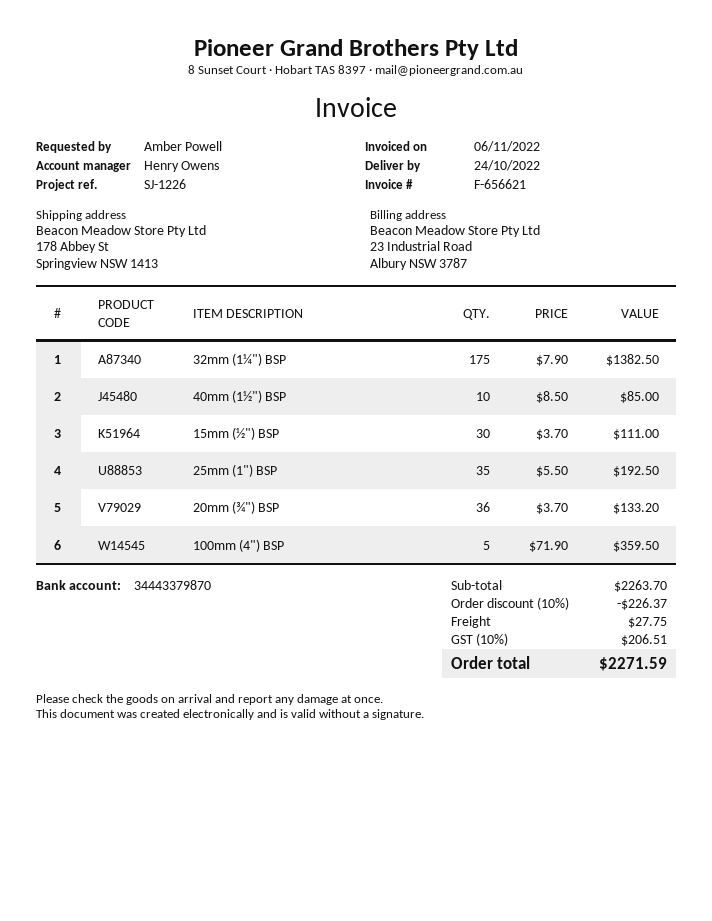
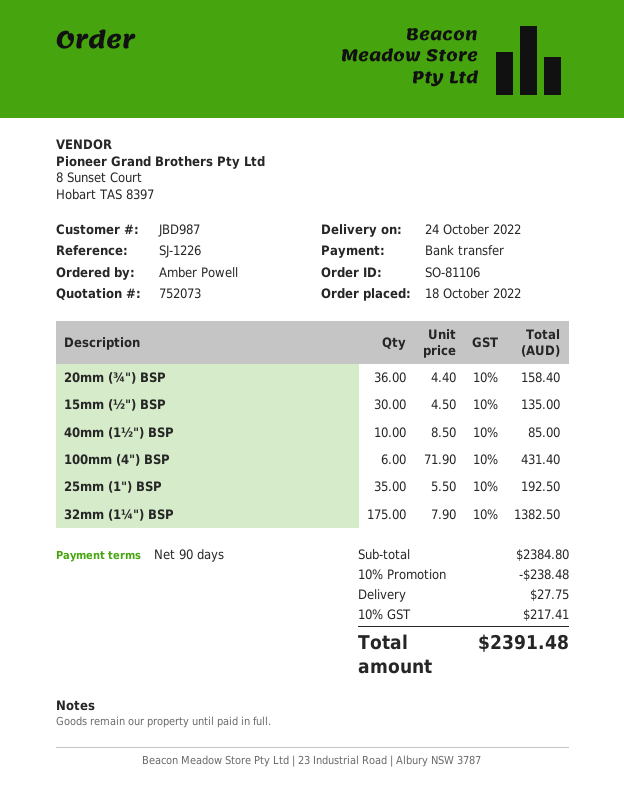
15mm (½") BSP: 30 x 3.70 = 111.00 -> 30 x 4.50 = 135.00
20mm (¾") BSP: 36 x 3.70 = 133.20 -> 36 x 4.40 = 158.40
100mm (4") BSP: 5 x 71.90 = 359.50 -> 6 x 71.90 = 431.40
subtotal: 2263.70 -> 2384.80
discount: 10% = 226.37 -> 10% = 238.48
tax: 10% = 206.51 -> 10% = 217.41
total: 2271.59 -> 2391.48

